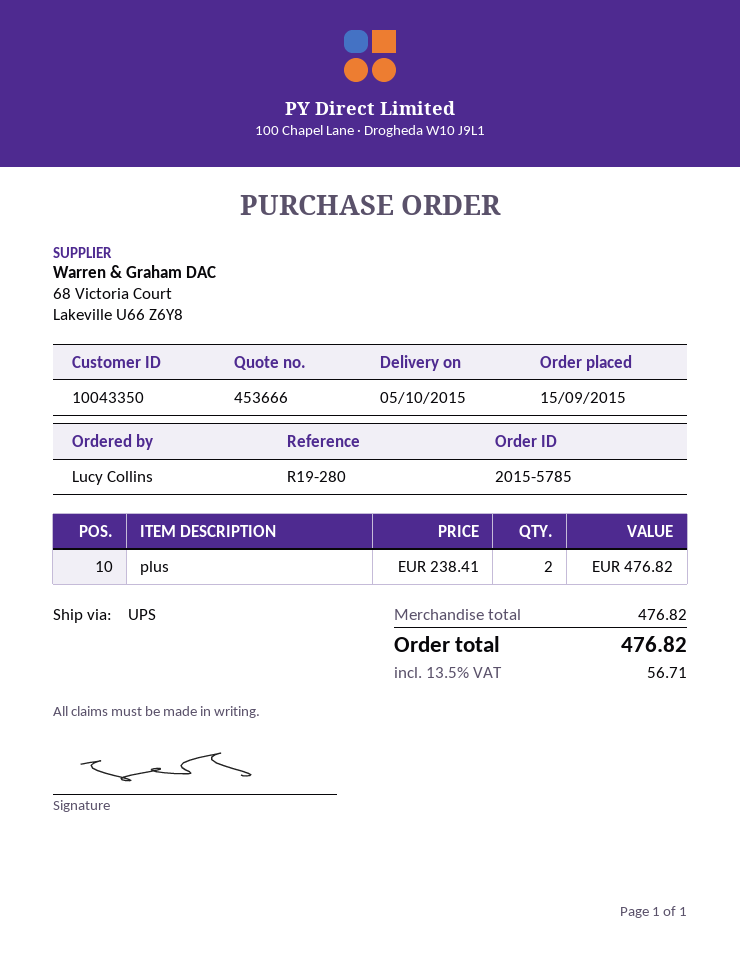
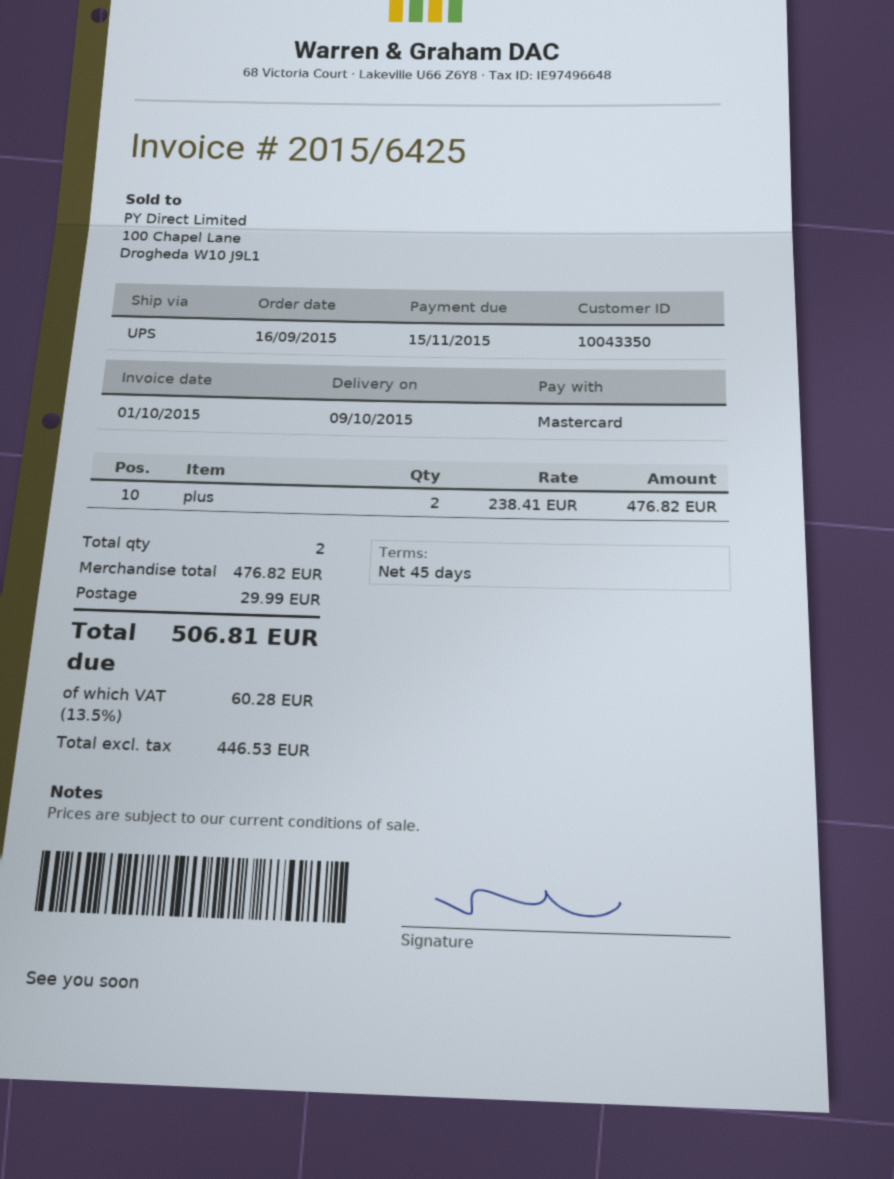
order date: 2015-09-15 -> 2015-09-16
delivery date: 2015-10-05 -> 2015-10-09
shipping: none -> 29.99
tax: 13.5% = 56.71 -> 13.5% = 60.28
total: 476.82 -> 506.81

